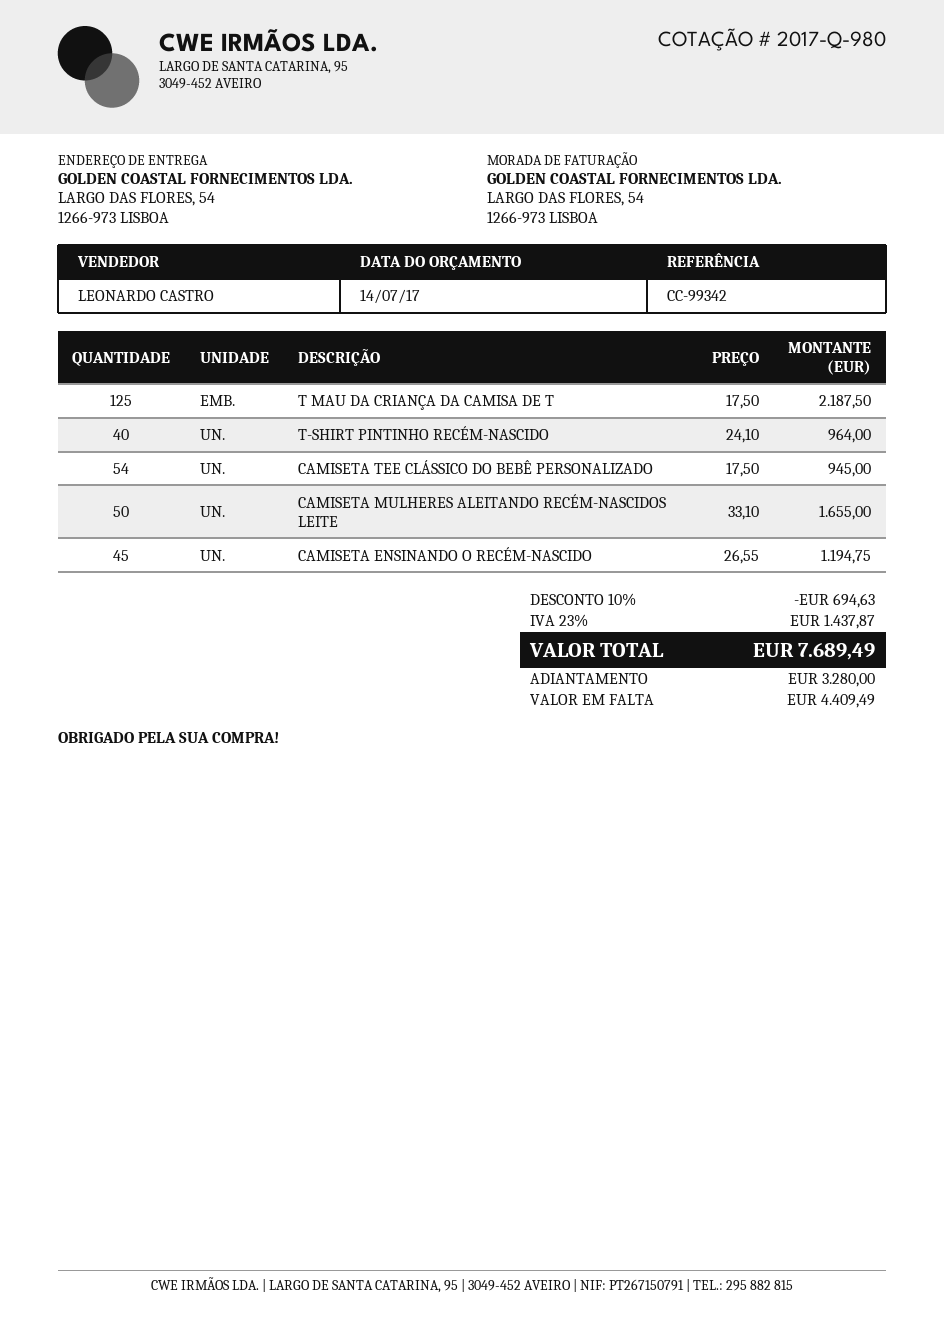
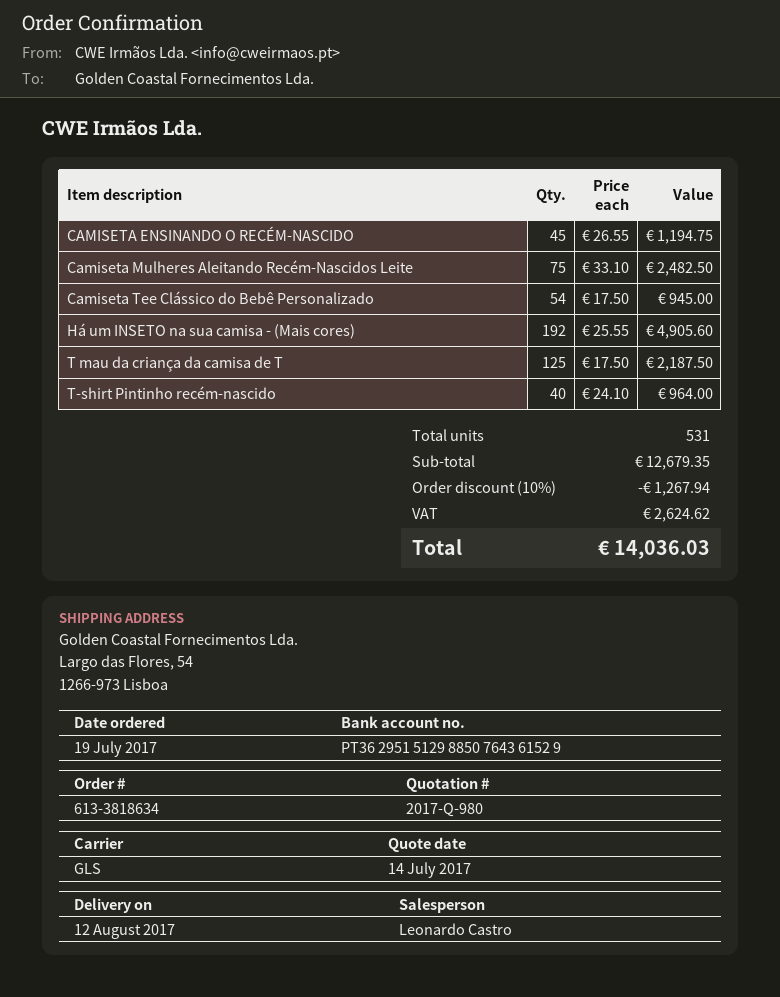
CAMISETA MULHERES ALEITANDO RECÉM-NASCIDOS LEITE: 50 x 33.10 = 1655.00 -> 75 x 33.10 = 2482.50
Há um INSETO na sua camisa - (Mais cores): none -> 192 x 25.55 = 4905.60
discount: 10% = 694.63 -> 10% = 1267.94
tax: 1437.87 -> 2624.62
total: 7689.49 -> 14036.03

